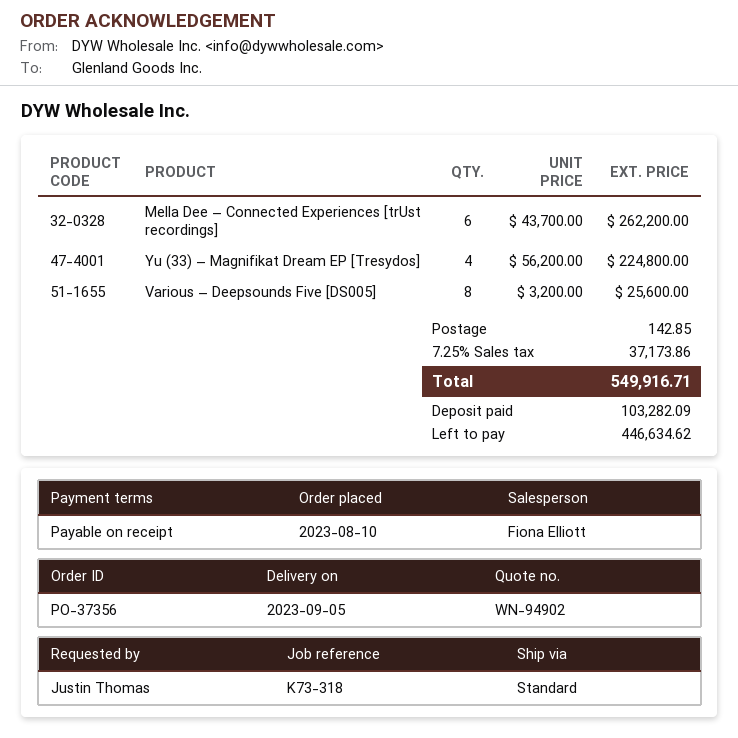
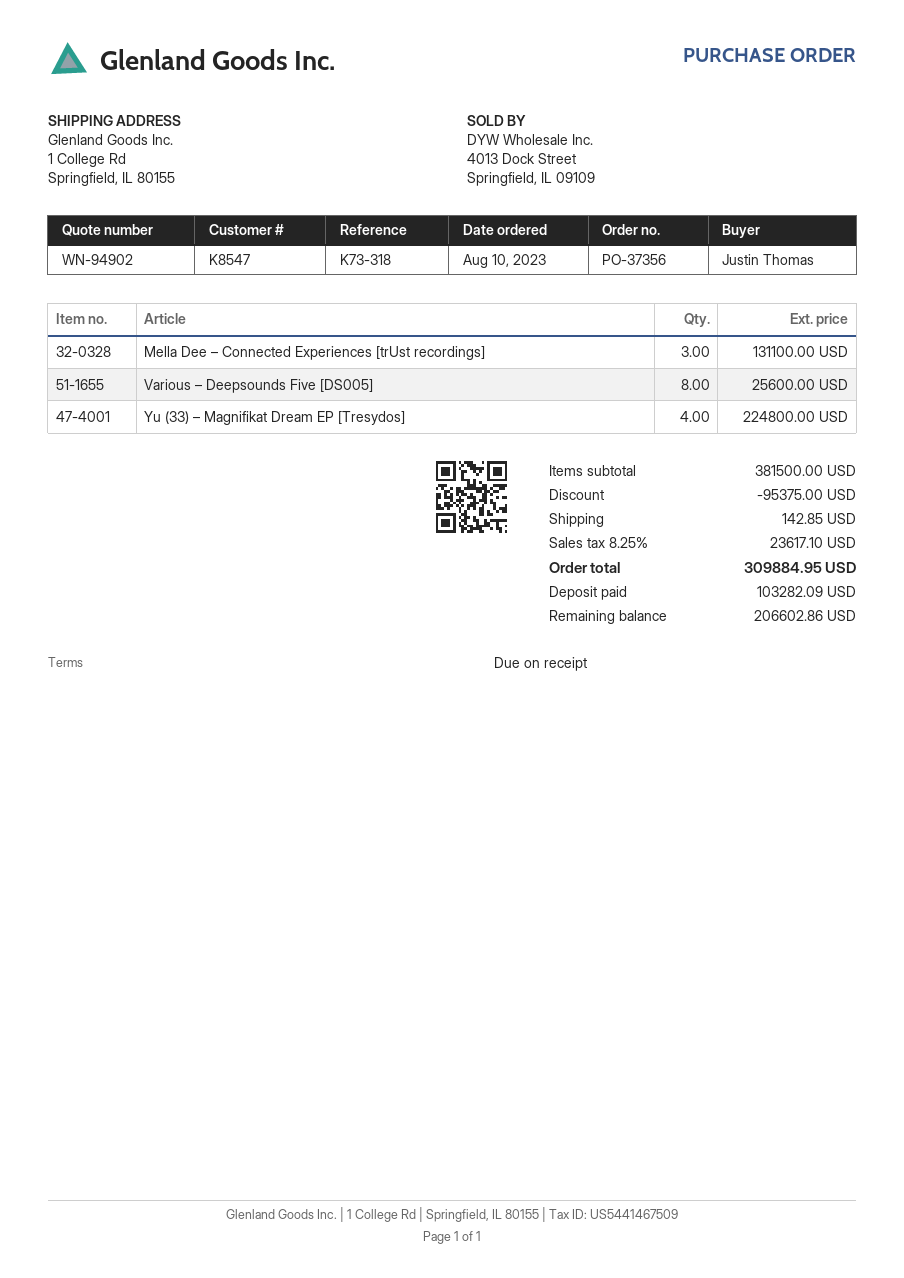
Mella Dee – Connected Experiences [trUst recordings]: 6 for 262200.00 -> 3 for 131100.00
discount: none -> 95375.00
tax: 7.25% = 37173.86 -> 8.25% = 23617.10
total: 549916.71 -> 309884.95
balance: 446634.62 -> 206602.86

